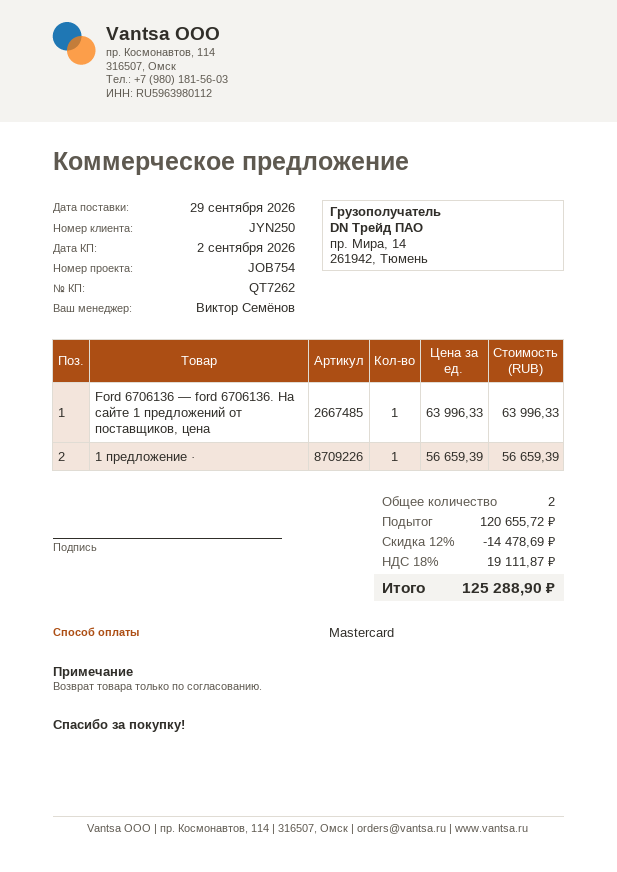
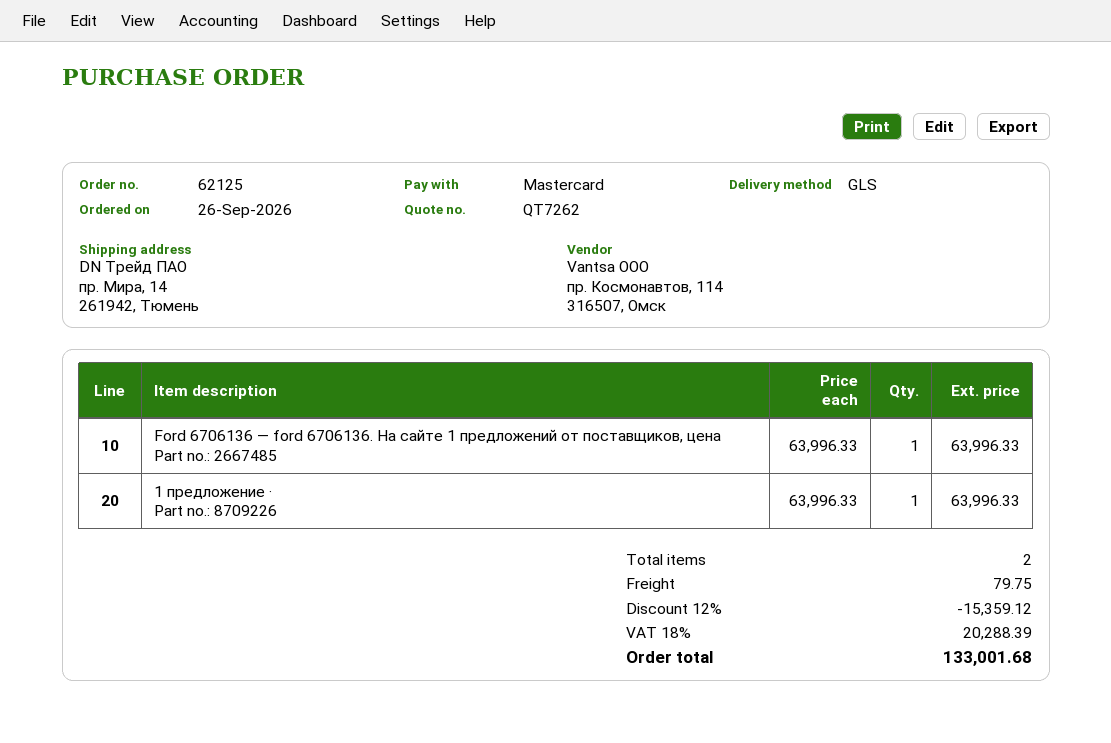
1 предложение ·: 1 x 56659.39 = 56659.39 -> 1 x 63996.33 = 63996.33
discount: 12% = 14478.69 -> 12% = 15359.12
shipping: none -> 79.75
tax: 18% = 19111.87 -> 18% = 20288.39
total: 125288.90 -> 133001.68

